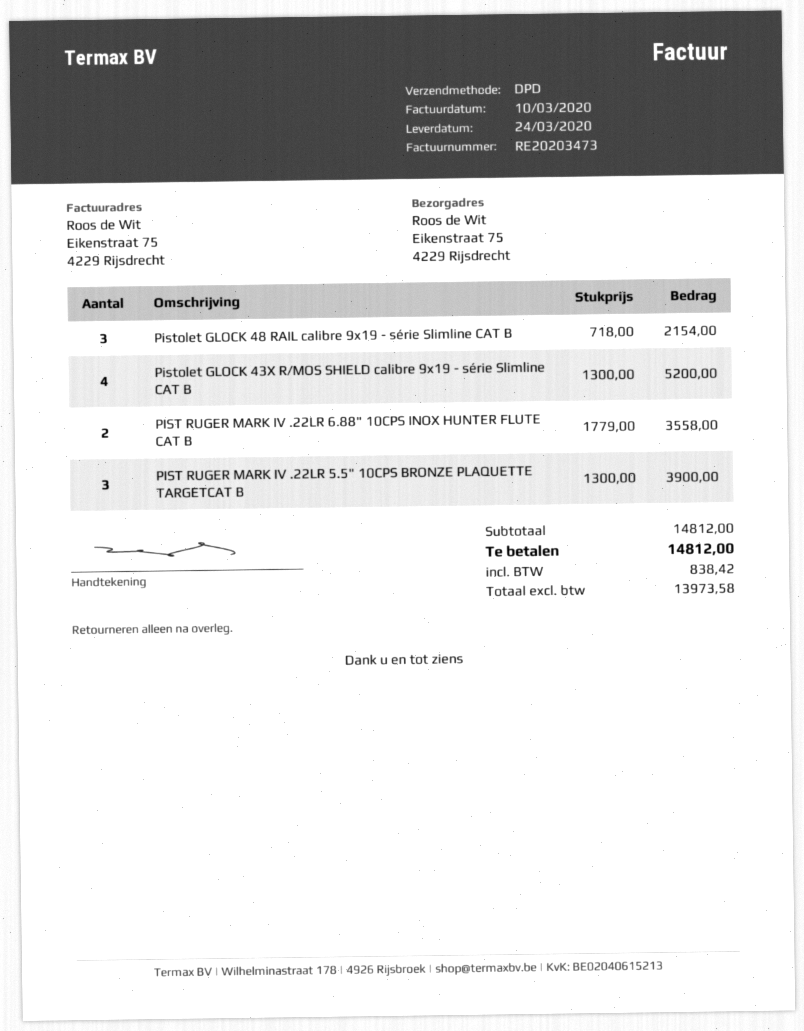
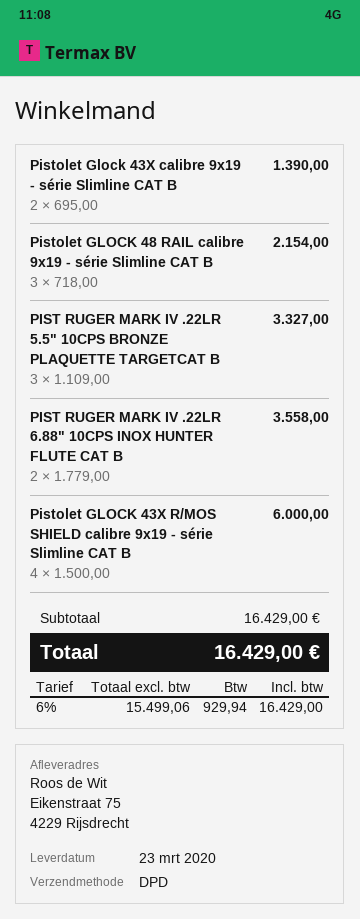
delivery date: 2020-03-24 -> 2020-03-23
Pistolet GLOCK 43X R/MOS SHIELD calibre 9x19 - série Slimline CAT B: 4 x 1300.00 = 5200.00 -> 4 x 1500.00 = 6000.00
PIST RUGER MARK IV .22LR 5.5" 10CPS BRONZE PLAQUETTE TARGETCAT B: 3 x 1300.00 = 3900.00 -> 3 x 1109.00 = 3327.00
Pistolet Glock 43X calibre 9x19 - série Slimline CAT B: none -> 2 x 695.00 = 1390.00
subtotal: 14812.00 -> 16429.00
net: 13973.58 -> 15499.06
tax: 838.42 -> 929.94
total: 14812.00 -> 16429.00

